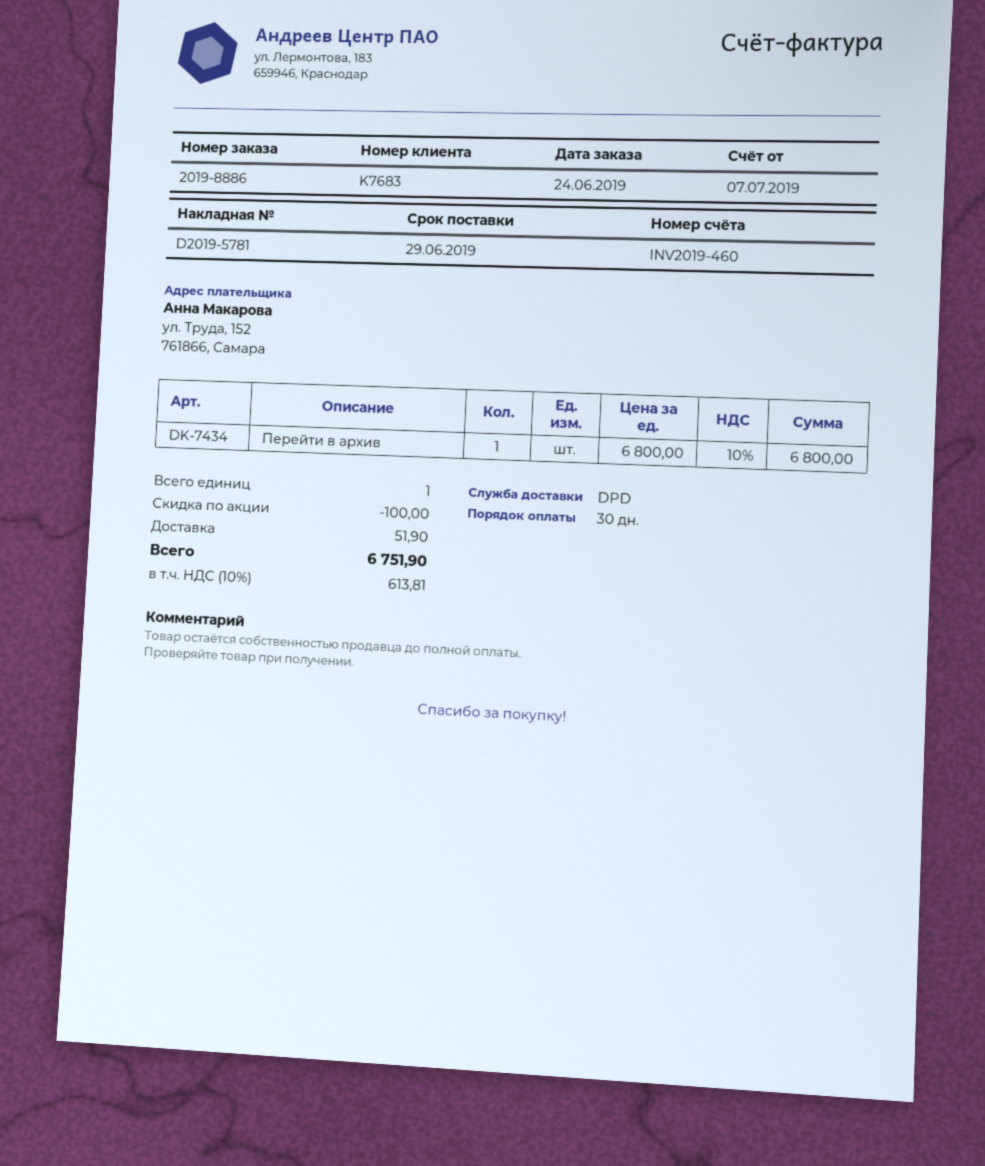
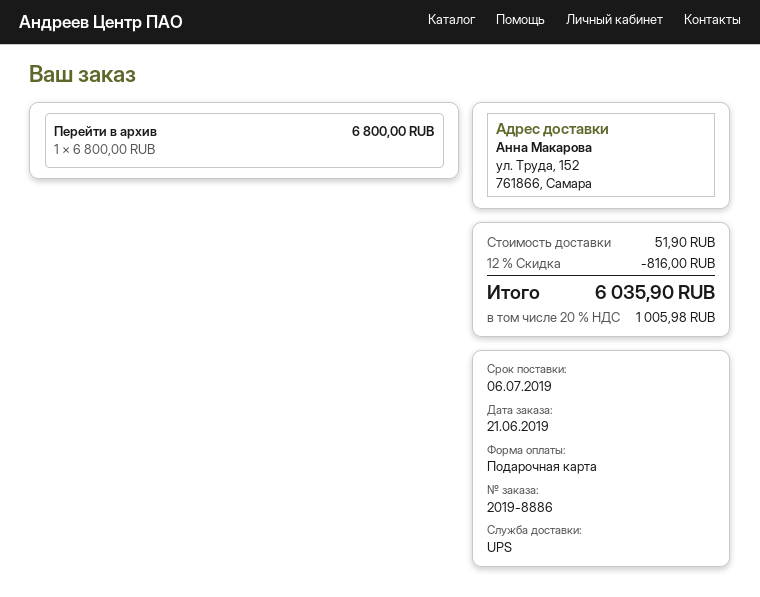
order date: 2019-06-24 -> 2019-06-21
delivery date: 2019-06-29 -> 2019-07-06
shipping method: DPD -> UPS
discount: 100.00 -> 816.00
tax: 10% = 613.81 -> 20% = 1005.98
total: 6751.90 -> 6035.90

